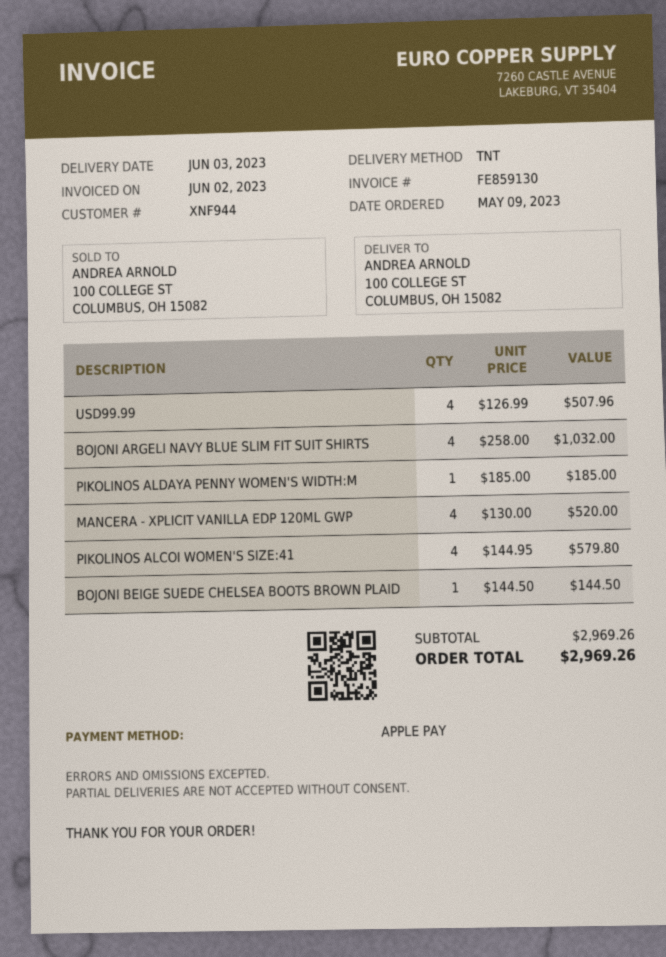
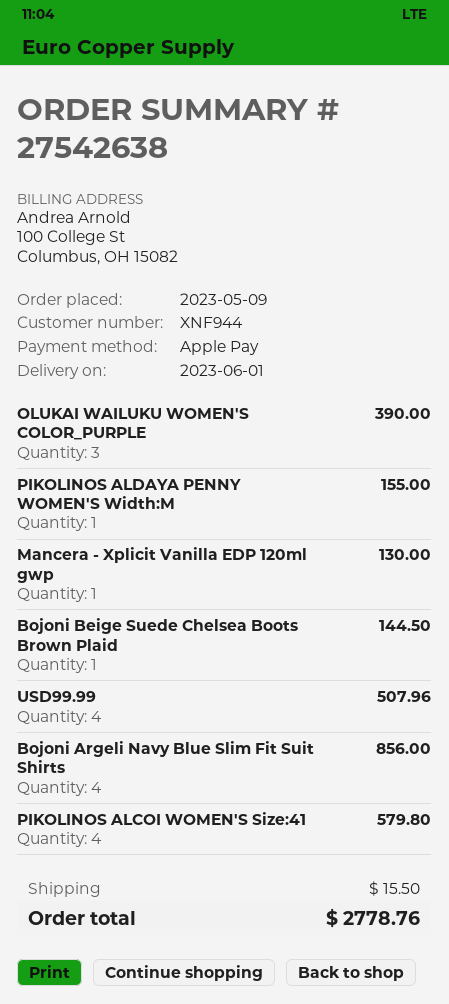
delivery date: 2023-06-03 -> 2023-06-01
BOJONI ARGELI NAVY BLUE SLIM FIT SUIT SHIRTS: 4 for 1032.00 -> 4 for 856.00
PIKOLINOS ALDAYA PENNY WOMEN'S WIDTH:M: 1 for 185.00 -> 1 for 155.00
MANCERA - XPLICIT VANILLA EDP 120ML GWP: 4 for 520.00 -> 1 for 130.00
OLUKAI WAILUKU WOMEN'S COLOR_PURPLE: none -> 3 for 390.00
shipping: none -> 15.50
total: 2969.26 -> 2778.76

